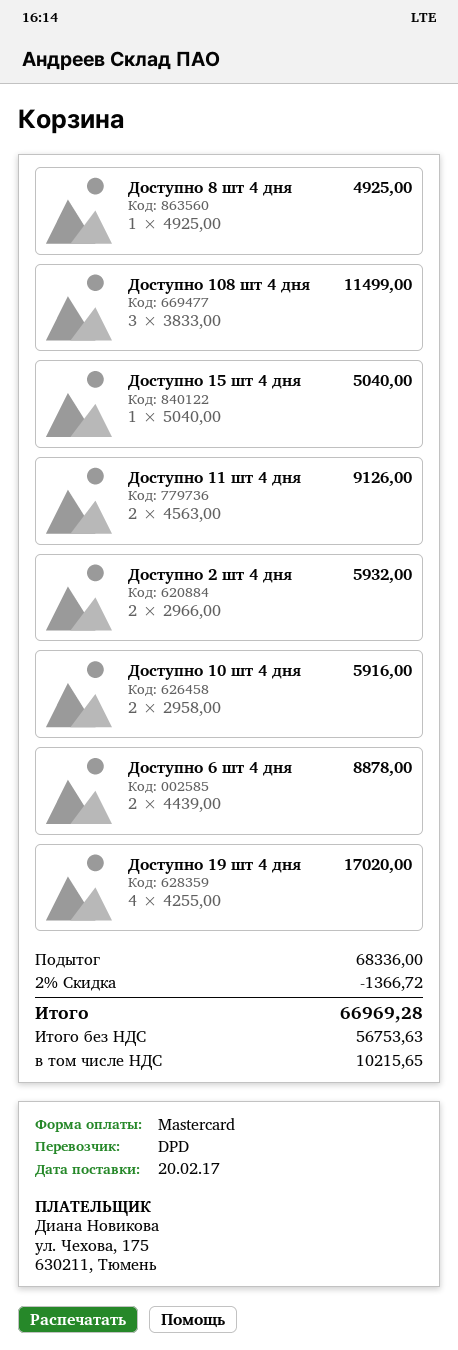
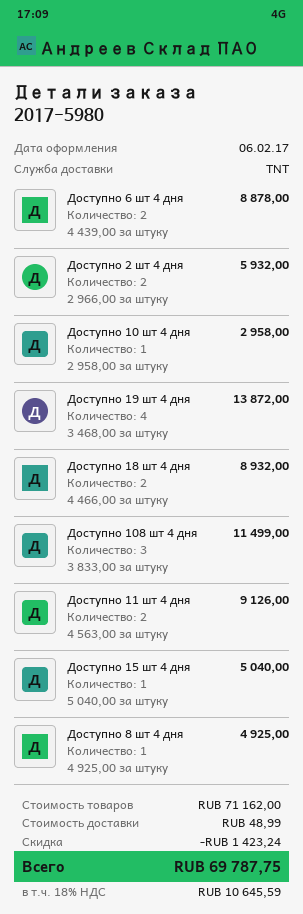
shipping method: DPD -> TNT
Доступно 10 шт 4 дня: 2 x 2958.00 = 5916.00 -> 1 x 2958.00 = 2958.00
Доступно 19 шт 4 дня: 4 x 4255.00 = 17020.00 -> 4 x 3468.00 = 13872.00
Доступно 18 шт 4 дня: none -> 2 x 4466.00 = 8932.00
subtotal: 68336.00 -> 71162.00
discount: 1366.72 -> 1423.24
shipping: none -> 48.99
tax: 10215.65 -> 10645.59
total: 66969.28 -> 69787.75

